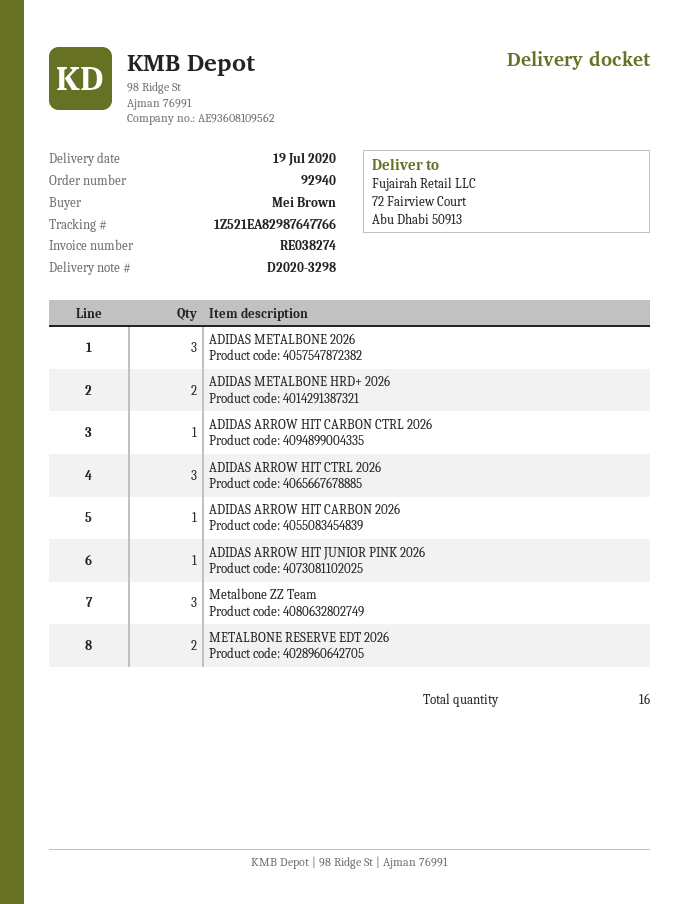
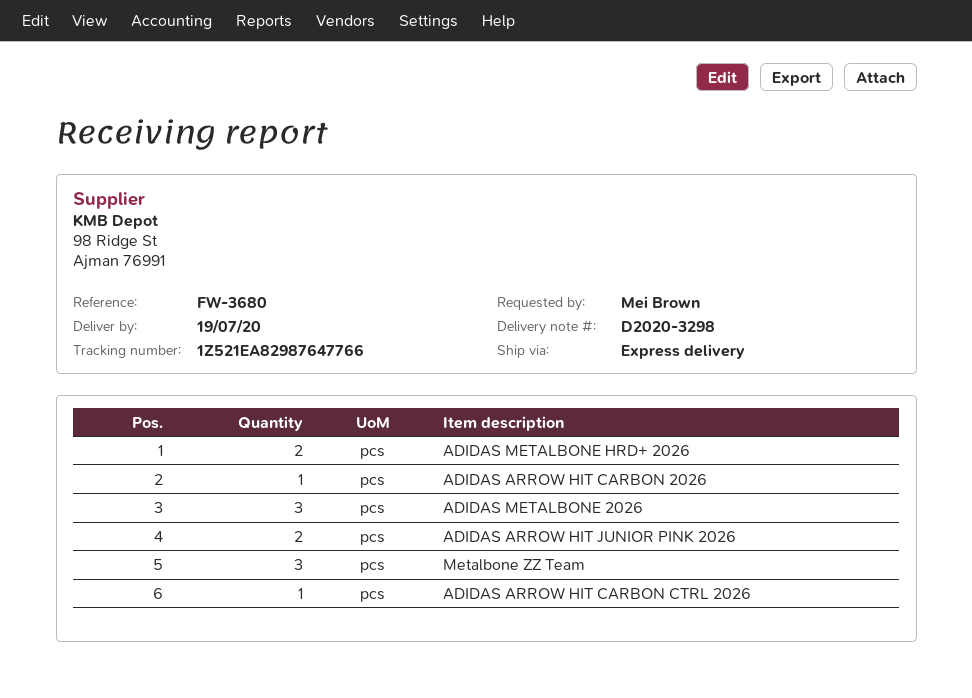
ADIDAS ARROW HIT CTRL 2026: 3 -> none
ADIDAS ARROW HIT JUNIOR PINK 2026: 1 -> 2
METALBONE RESERVE EDT 2026: 2 -> none

